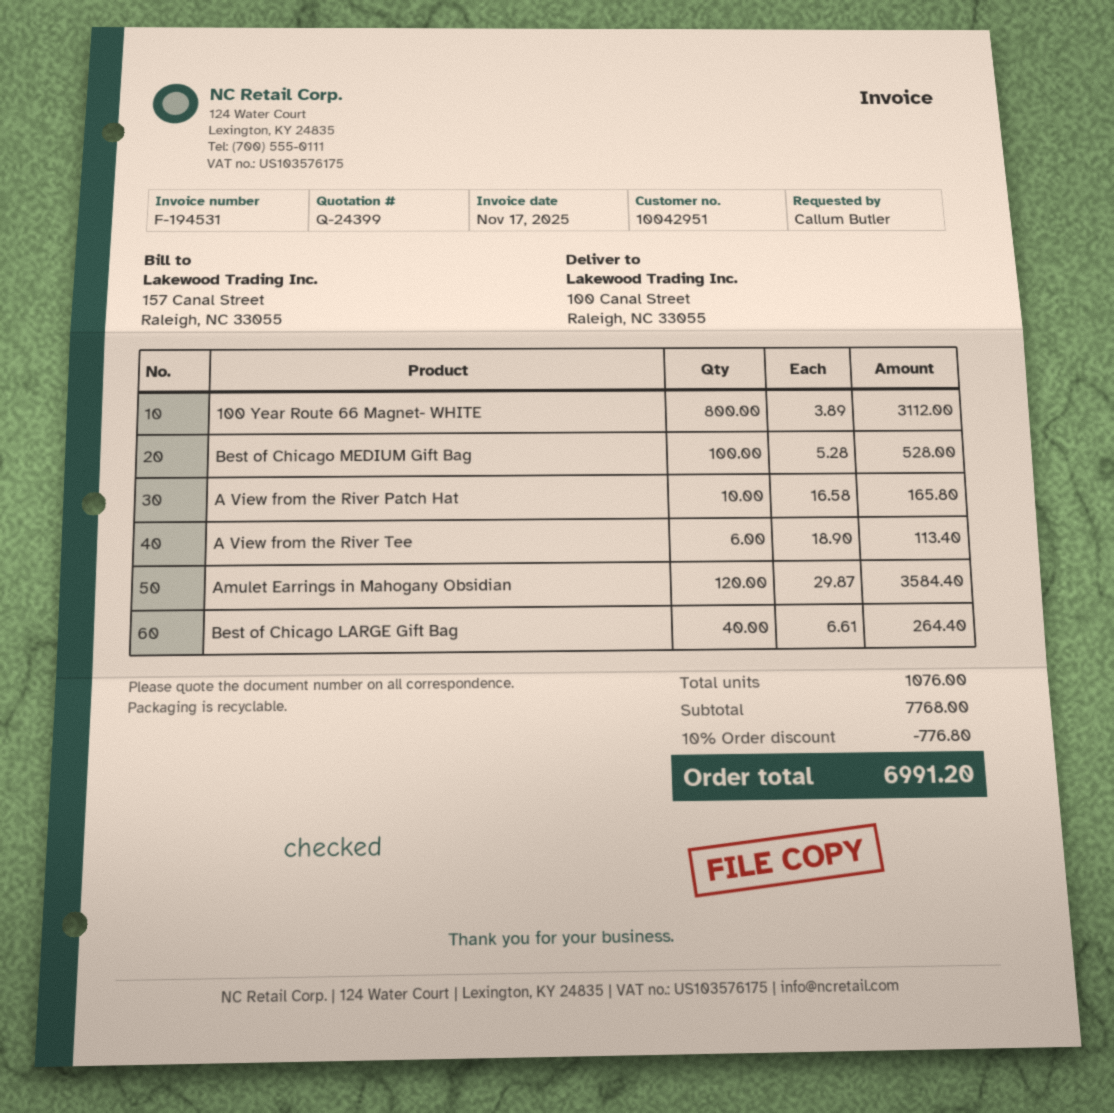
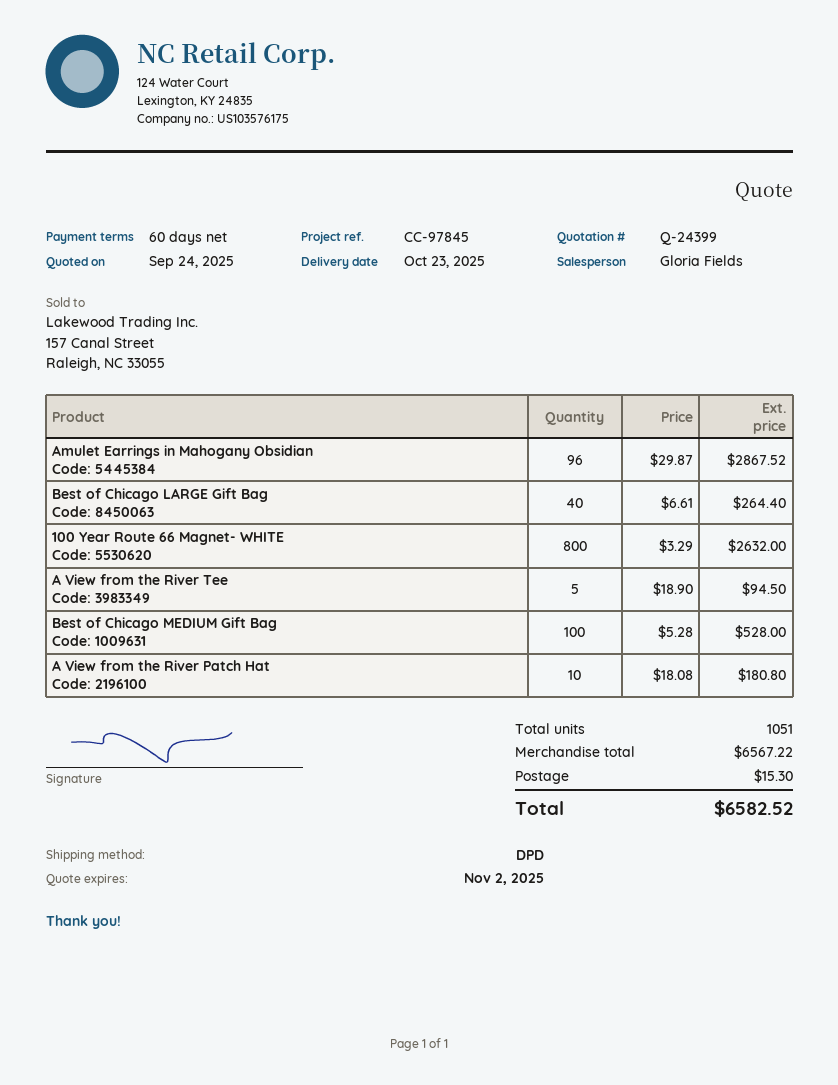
100 Year Route 66 Magnet- WHITE: 800 x 3.89 = 3112.00 -> 800 x 3.29 = 2632.00
A View from the River Patch Hat: 10 x 16.58 = 165.80 -> 10 x 18.08 = 180.80
A View from the River Tee: 6 x 18.90 = 113.40 -> 5 x 18.90 = 94.50
Amulet Earrings in Mahogany Obsidian: 120 x 29.87 = 3584.40 -> 96 x 29.87 = 2867.52
total quantity: 1076 -> 1051
subtotal: 7768.00 -> 6567.22
discount: 10% = 776.80 -> none
shipping: none -> 15.30
total: 6991.20 -> 6582.52

